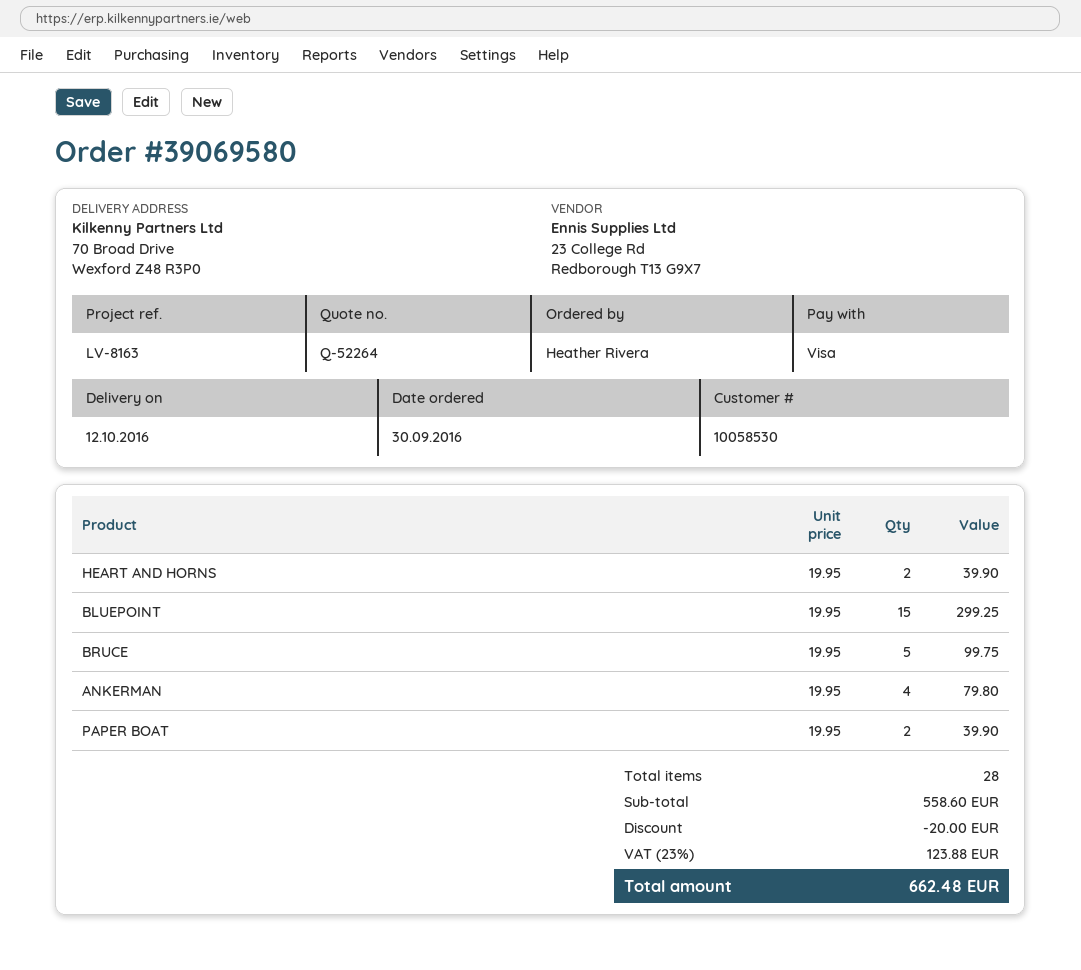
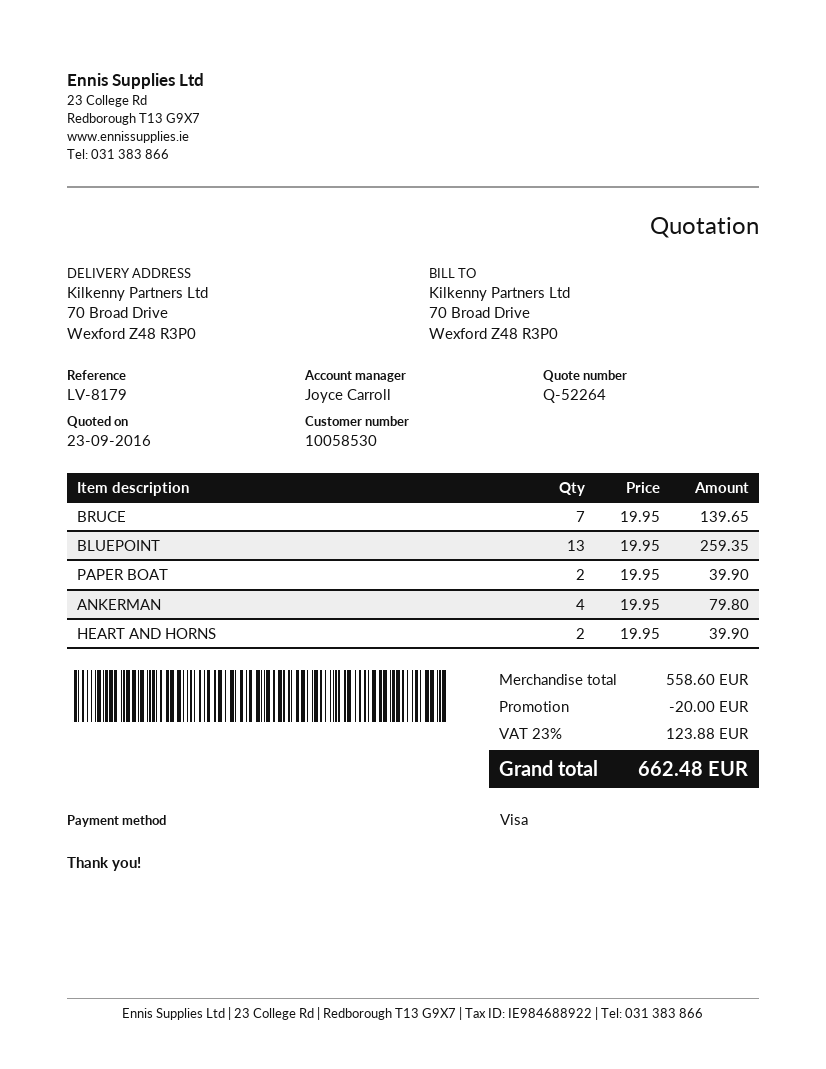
reference: LV-8163 -> LV-8179
BLUEPOINT: 15 x 19.95 = 299.25 -> 13 x 19.95 = 259.35
BRUCE: 5 x 19.95 = 99.75 -> 7 x 19.95 = 139.65

